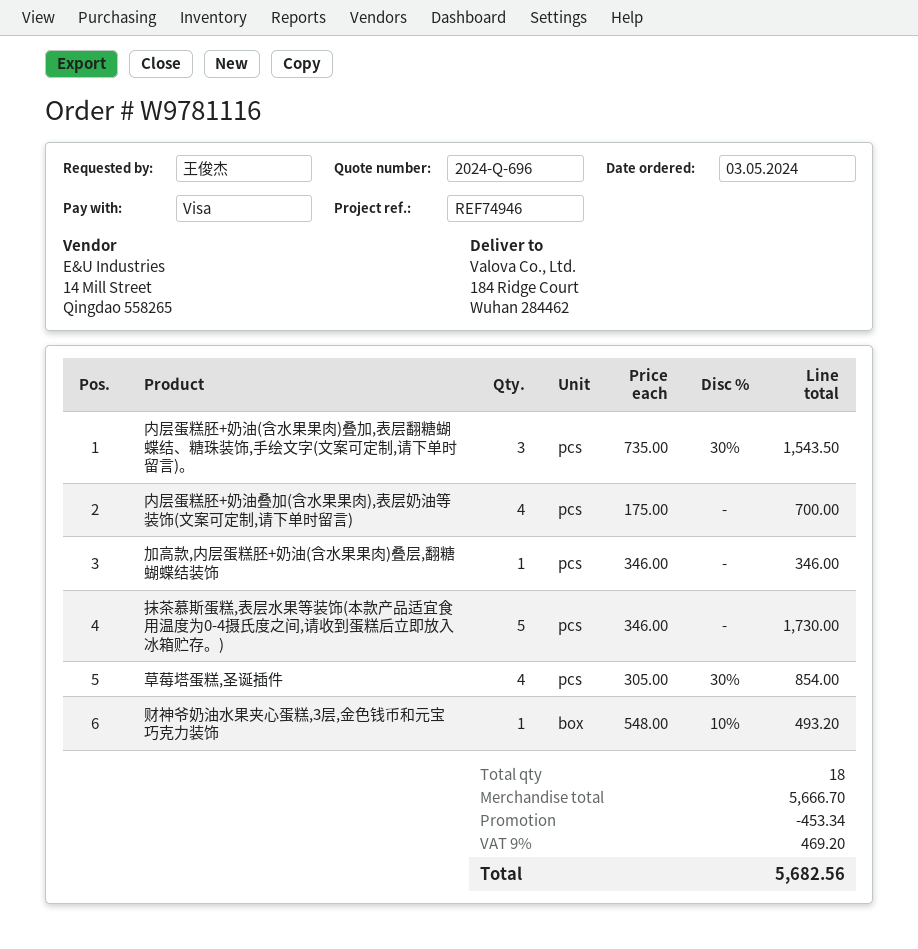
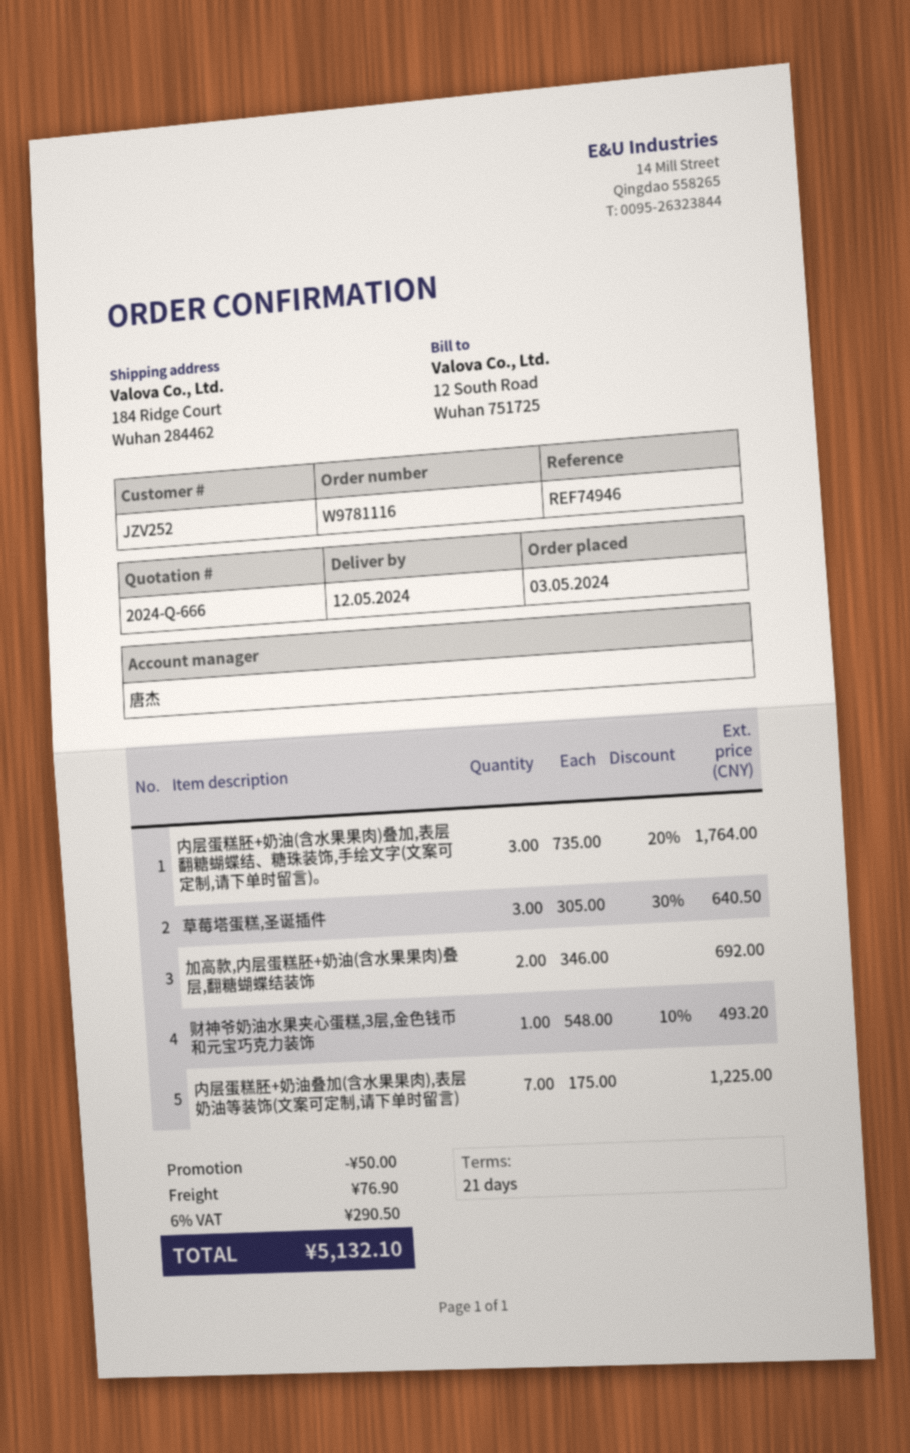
quote number: 2024-Q-696 -> 2024-Q-666
内层蛋糕胚+奶油(含水果果肉)叠加,表层翻糖蝴蝶结、糖珠装饰,手绘文字(文案可定制,请下单时留言)。: 3 x 735.00 - 30% = 1543.50 -> 3 x 735.00 - 20% = 1764.00
内层蛋糕胚+奶油叠加(含水果果肉),表层奶油等装饰(文案可定制,请下单时留言): 4 x 175.00 = 700.00 -> 7 x 175.00 = 1225.00
加高款,内层蛋糕胚+奶油(含水果果肉)叠层,翻糖蝴蝶结装饰: 1 x 346.00 = 346.00 -> 2 x 346.00 = 692.00
抹茶慕斯蛋糕,表层水果等装饰(本款产品适宜食用温度为0-4摄氏度之间,请收到蛋糕后立即放入冰箱贮存。): 5 x 346.00 = 1730.00 -> none
草莓塔蛋糕,圣诞插件: 4 x 305.00 - 30% = 854.00 -> 3 x 305.00 - 30% = 640.50
discount: 453.34 -> 50.00
shipping: none -> 76.90
tax: 9% = 469.20 -> 6% = 290.50
total: 5682.56 -> 5132.10

